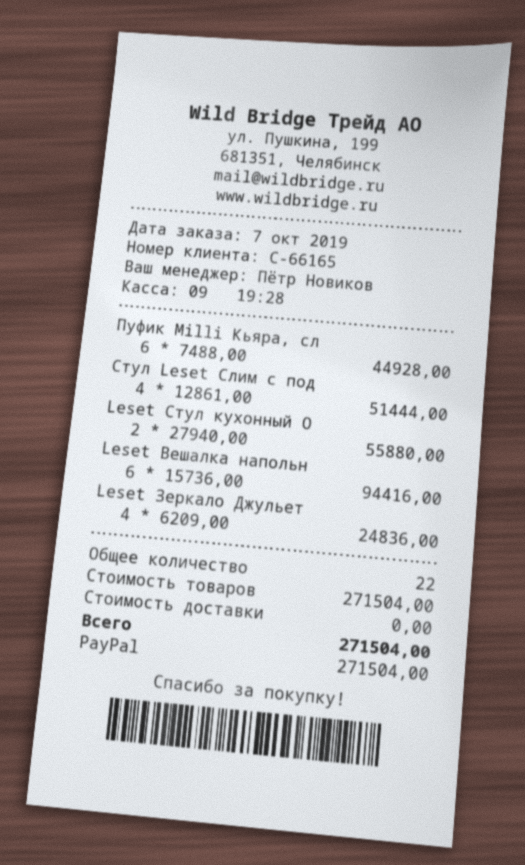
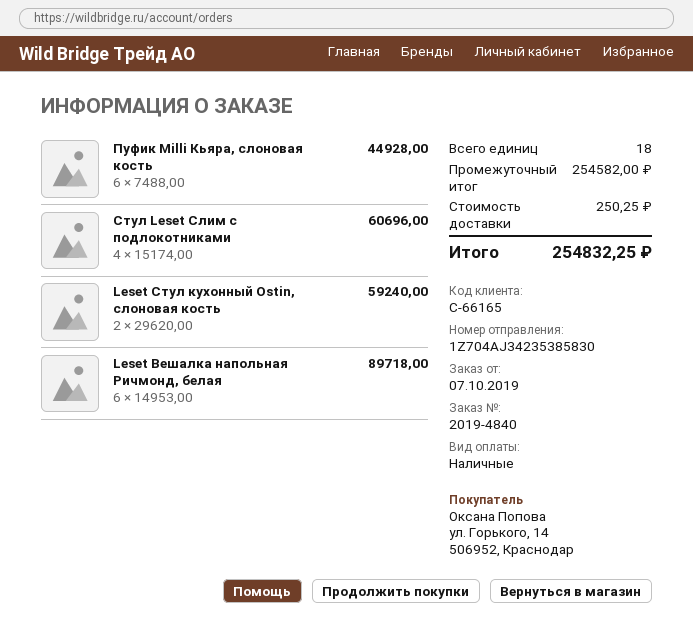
payment method: PayPal -> cash
Стул Leset Слим с под: 4 x 12861.00 = 51444.00 -> 4 x 15174.00 = 60696.00
Leset Стул кухонный O: 2 x 27940.00 = 55880.00 -> 2 x 29620.00 = 59240.00
Leset Вешалка напольн: 6 x 15736.00 = 94416.00 -> 6 x 14953.00 = 89718.00
Leset Зеркало Джульет: 4 x 6209.00 = 24836.00 -> none
total quantity: 22 -> 18
subtotal: 271504.00 -> 254582.00
shipping: 0.00 -> 250.25
total: 271504.00 -> 254832.25

